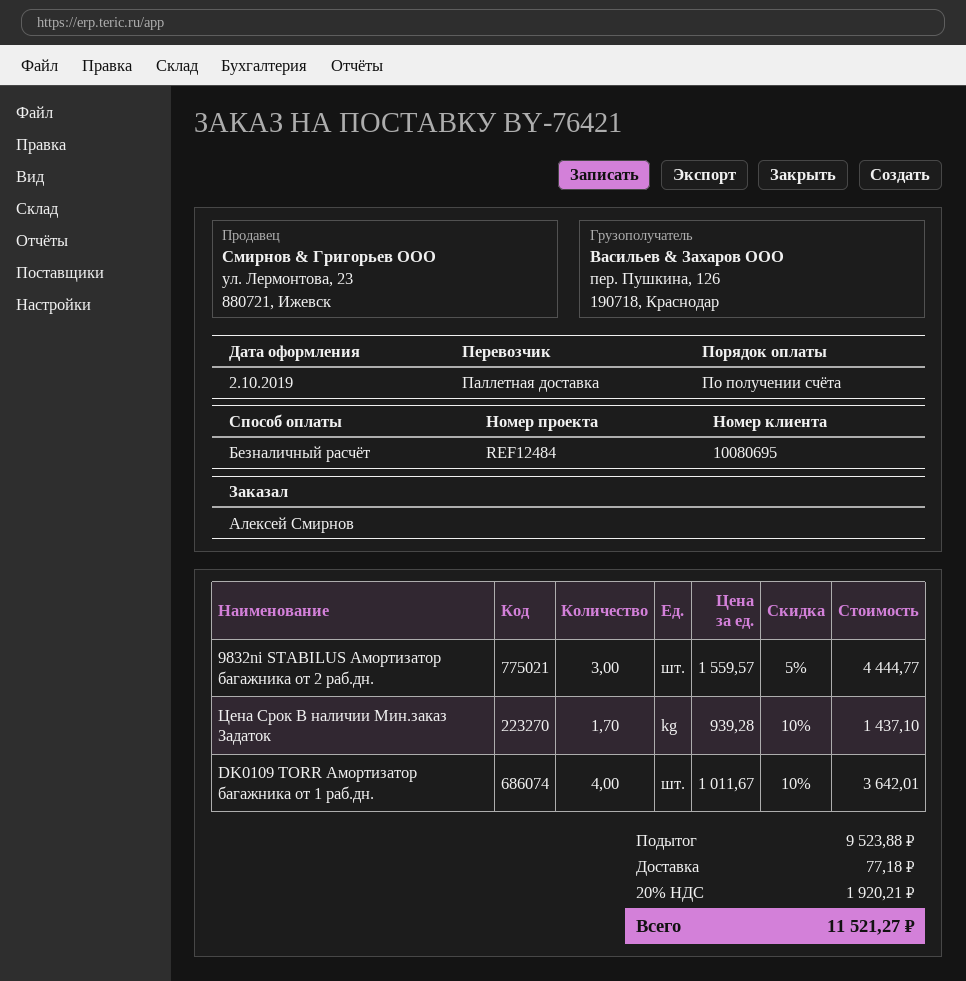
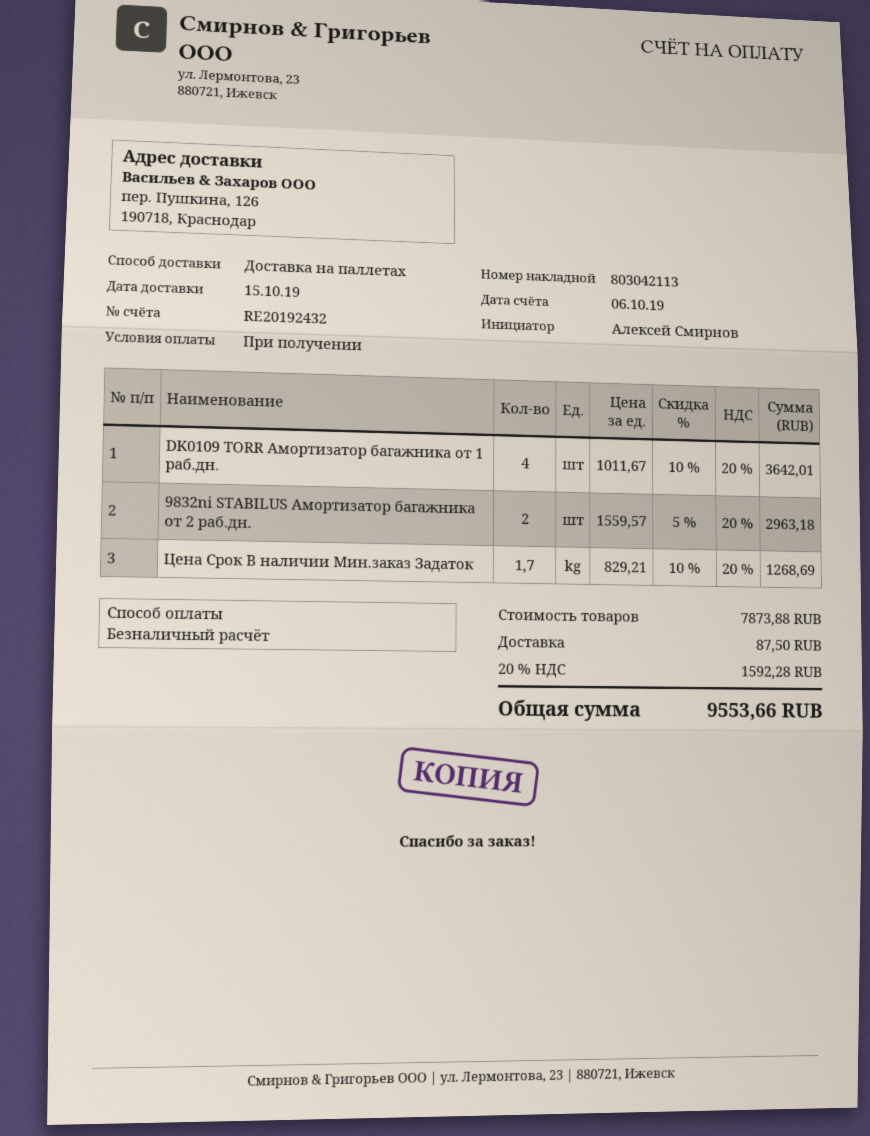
9832ni STABILUS Амортизатор багажника от 2 раб.дн.: 3 x 1559.57 - 5% = 4444.77 -> 2 x 1559.57 - 5% = 2963.18
Цена Срок В наличии Мин.заказ Задаток: 1.7 x 939.28 - 10% = 1437.10 -> 1.7 x 829.21 - 10% = 1268.69
subtotal: 9523.88 -> 7873.88
shipping: 77.18 -> 87.50
tax: 20% = 1920.21 -> 20% = 1592.28
total: 11521.27 -> 9553.66

